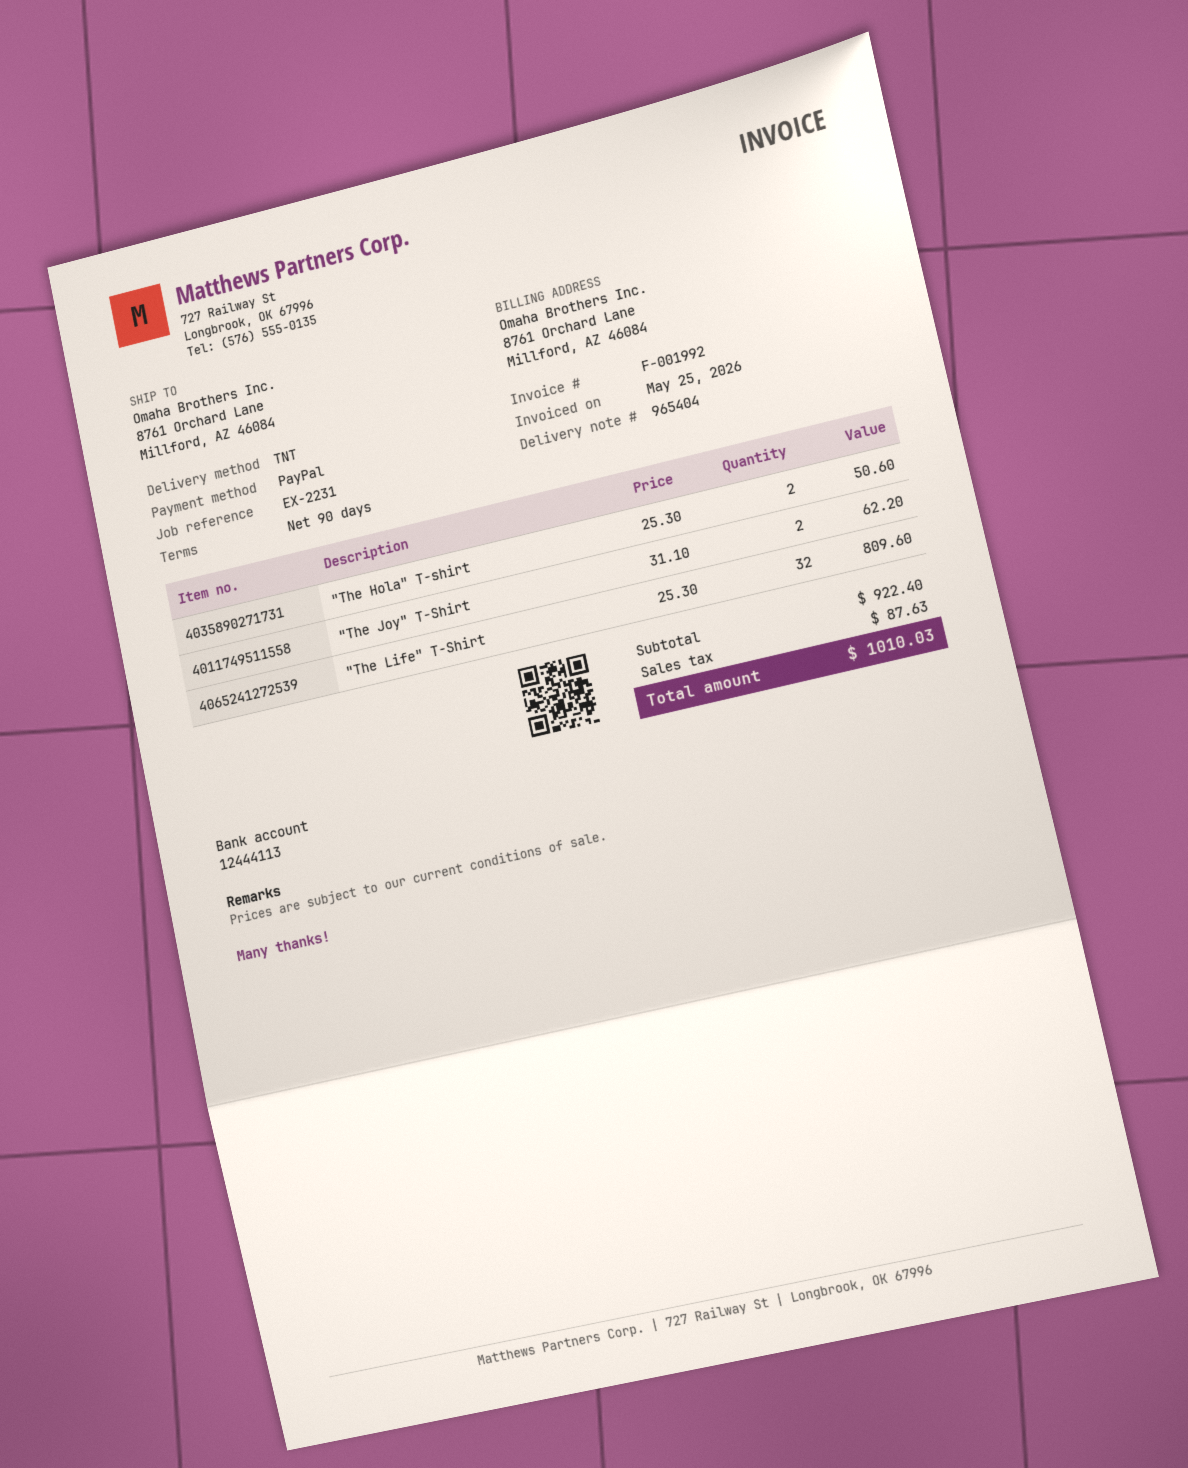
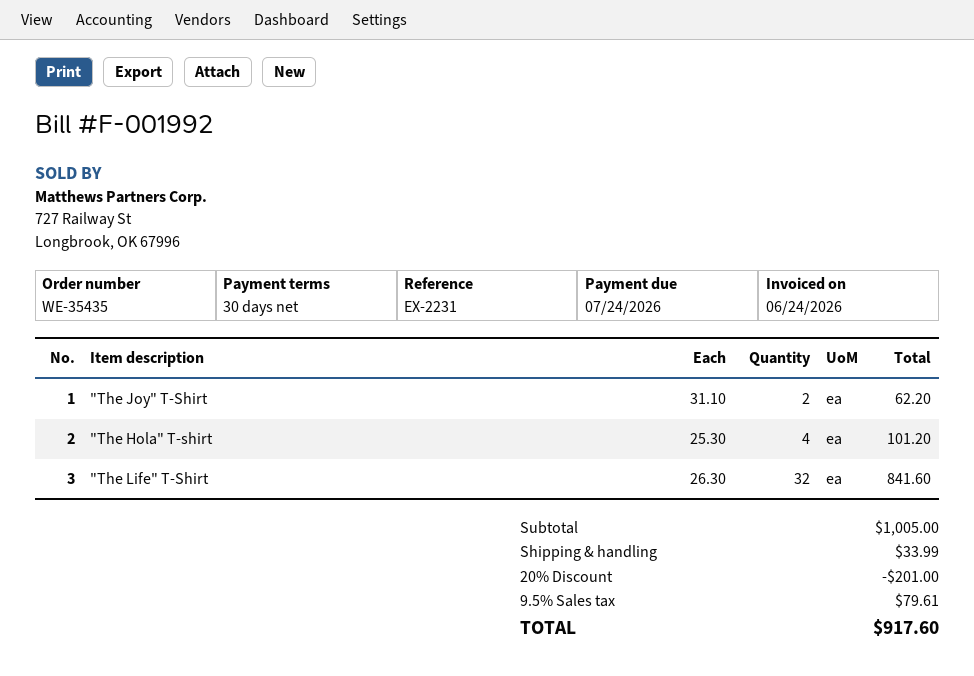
invoice date: 2026-05-25 -> 2026-06-24
payment terms: 90 days -> 30 days
"The Hola" T-shirt: 2 x 25.30 = 50.60 -> 4 x 25.30 = 101.20
"The Life" T-Shirt: 32 x 25.30 = 809.60 -> 32 x 26.30 = 841.60
subtotal: 922.40 -> 1005.00
discount: none -> 20% = 201.00
shipping: none -> 33.99
tax: 87.63 -> 79.61
total: 1010.03 -> 917.60

